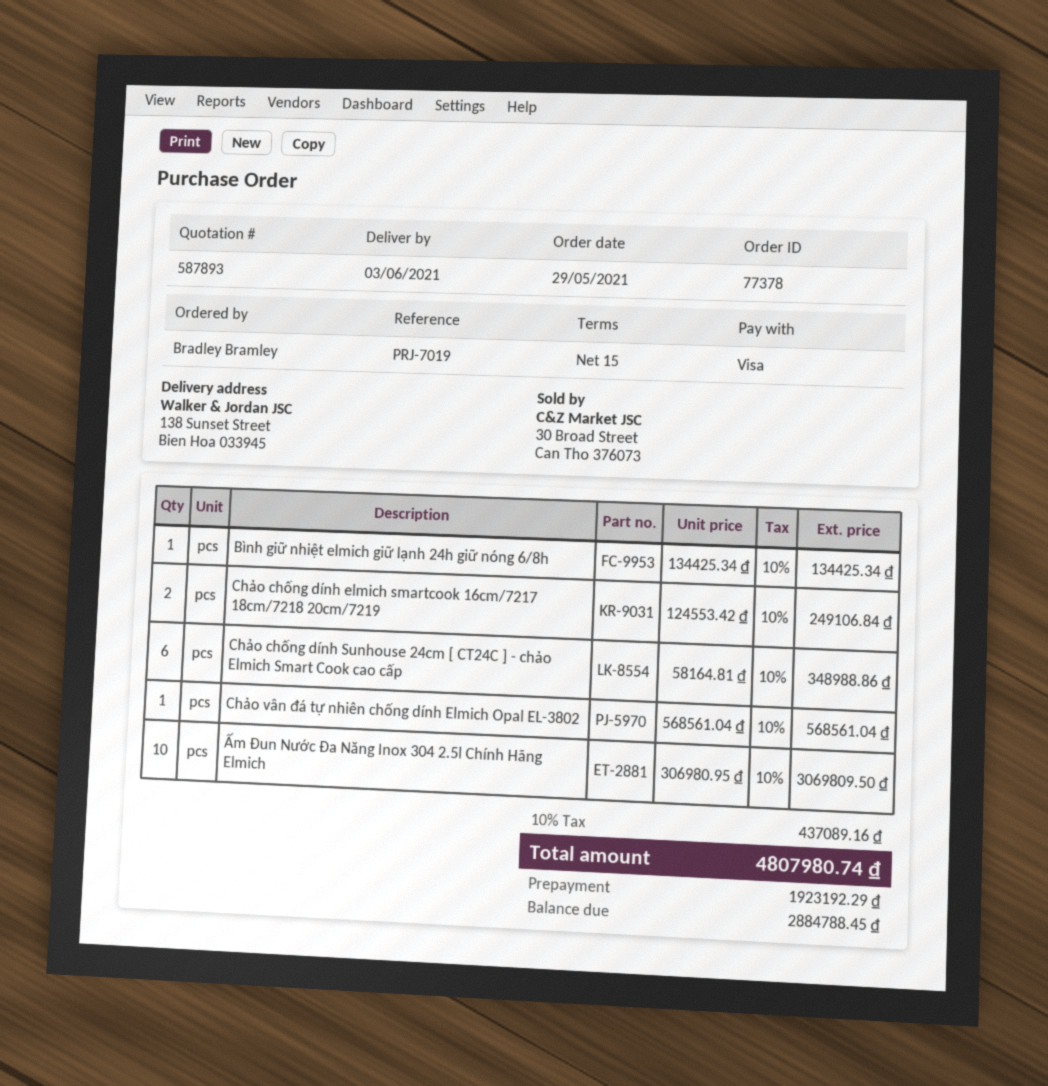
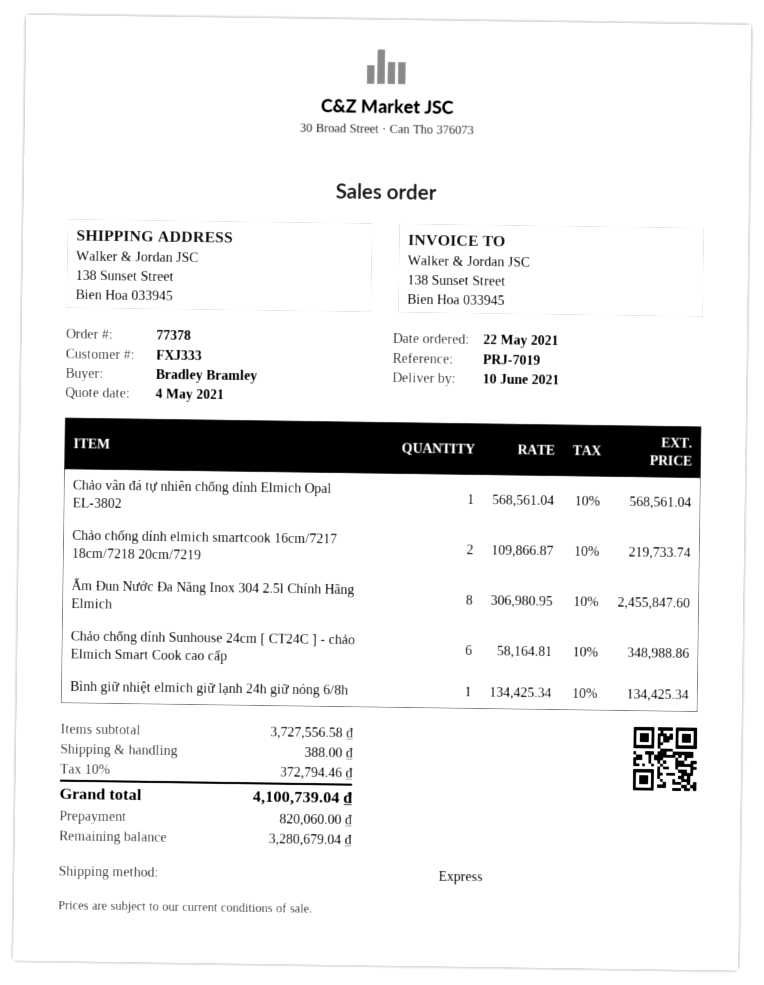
order date: 2021-05-29 -> 2021-05-22
delivery date: 2021-06-03 -> 2021-06-10
Chảo chống dính elmich smartcook 16cm/7217 18cm/7218 20cm/7219: 2 x 124553.42 = 249106.84 -> 2 x 109866.87 = 219733.74
Ấm Đun Nước Đa Năng Inox 304 2.5l Chính Hãng Elmich: 10 x 306980.95 = 3069809.50 -> 8 x 306980.95 = 2455847.60
shipping: none -> 388.00
tax: 10% = 437089.16 -> 10% = 372794.46
total: 4807980.74 -> 4100739.04
deposit: 1923192.29 -> 820060.00
balance: 2884788.45 -> 3280679.04

